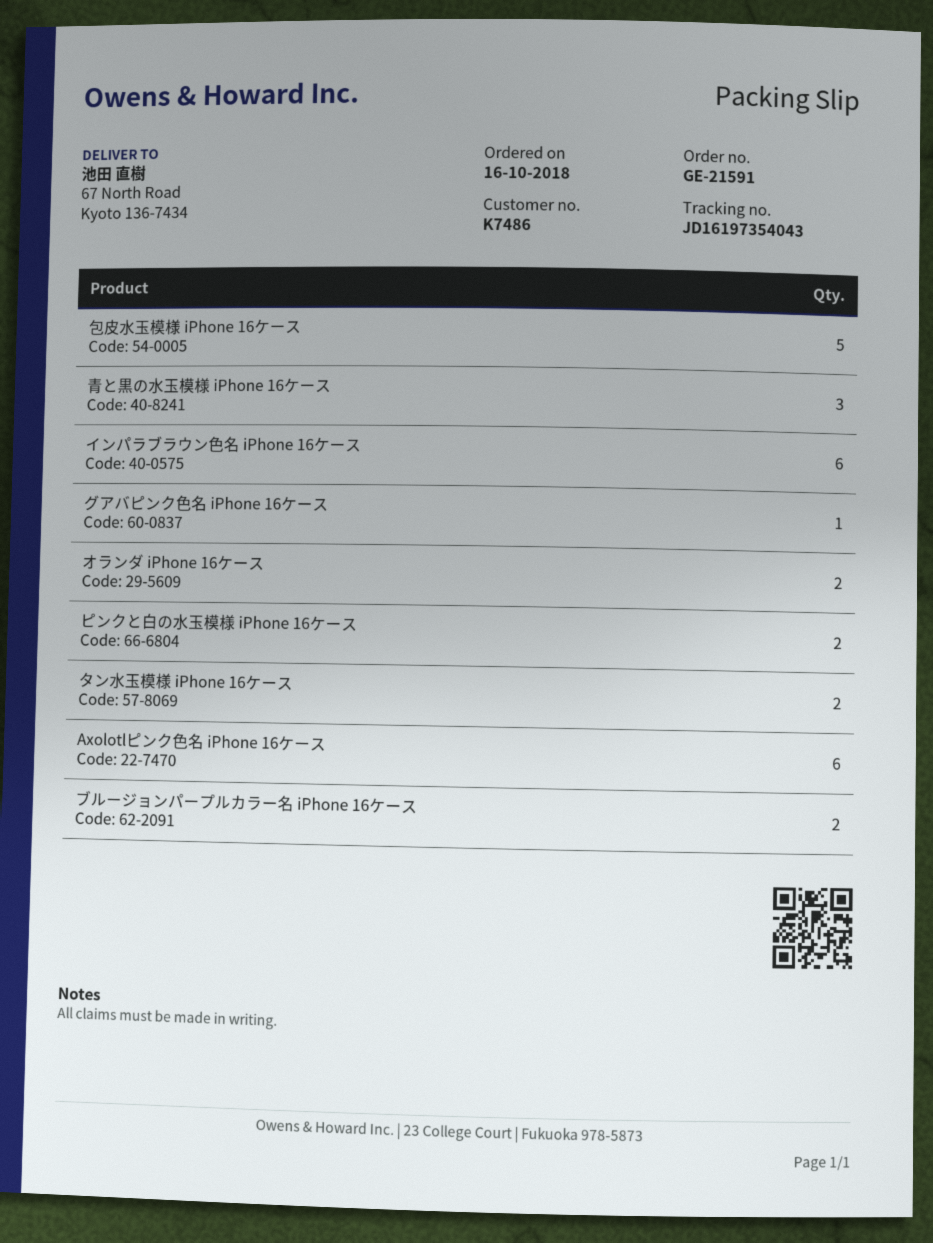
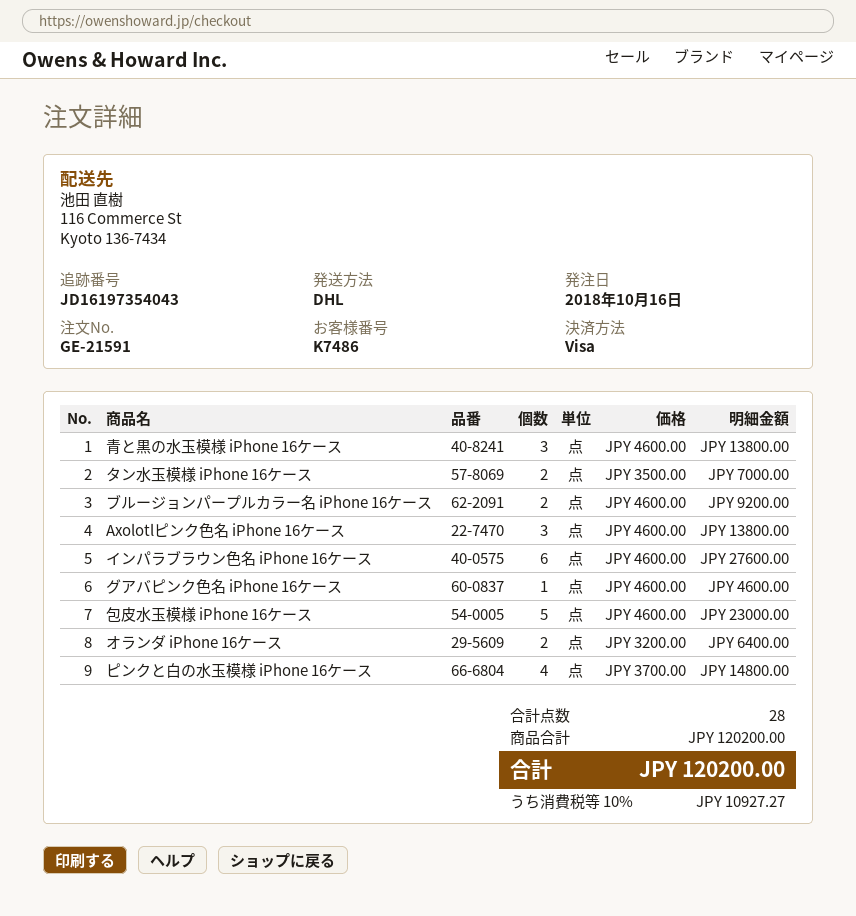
ship to: 67 North Road, Kyoto 136-7434 -> 116 Commerce St, Kyoto 136-7434
ピンクと白の水玉模様 iPhone 16ケース: 2 -> 4
Axolotlピンク色名 iPhone 16ケース: 6 -> 3

